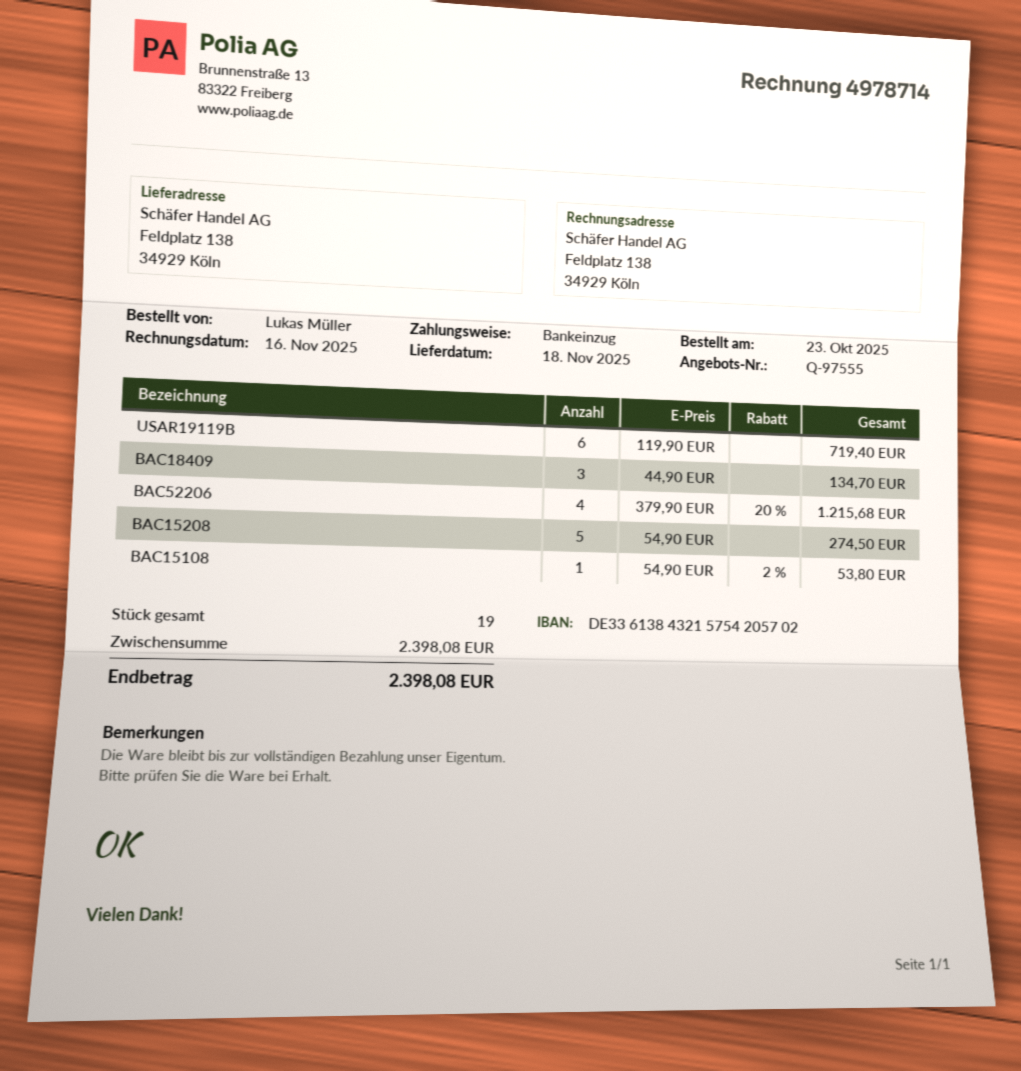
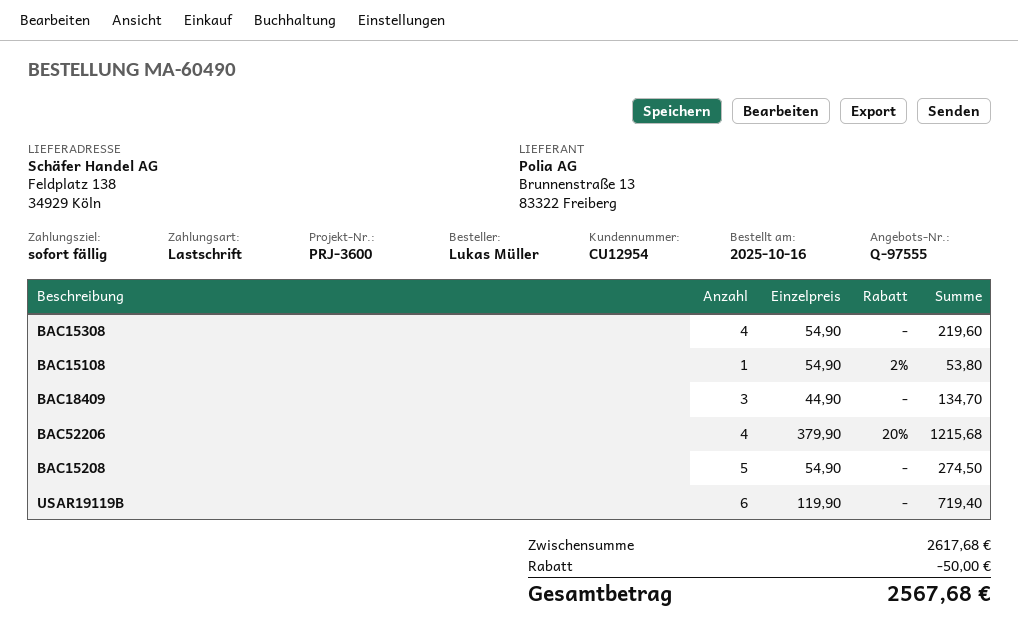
order date: 2025-10-23 -> 2025-10-16
BAC15308: none -> 4 x 54.90 = 219.60
subtotal: 2398.08 -> 2617.68
discount: none -> 50.00
total: 2398.08 -> 2567.68

